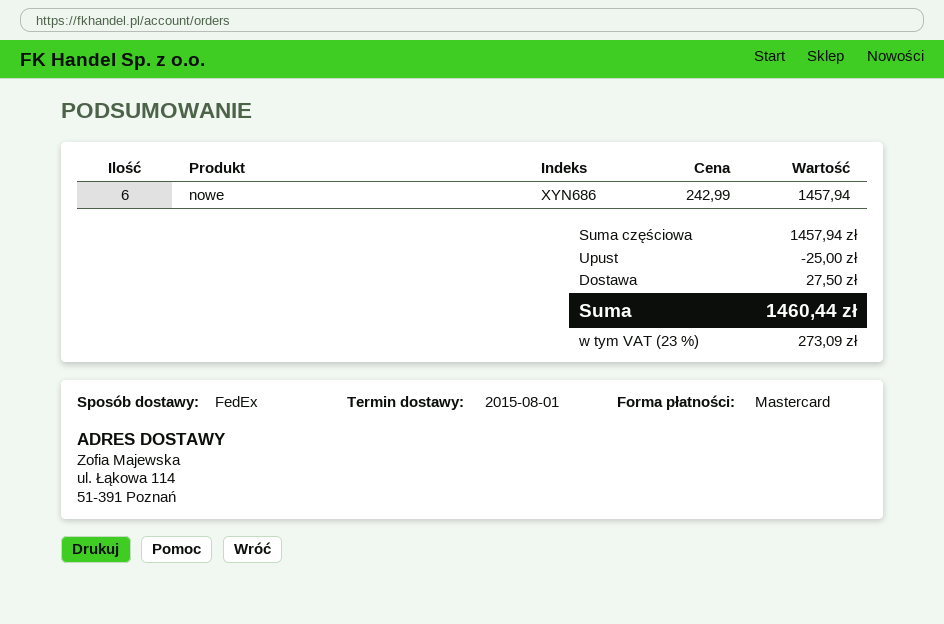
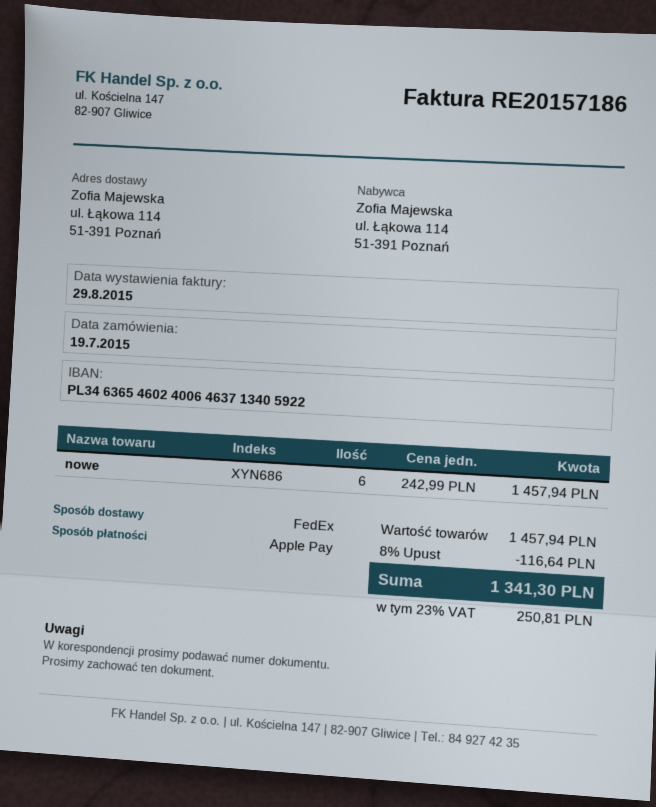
payment method: Mastercard -> Apple Pay
discount: 25.00 -> 116.64
shipping: 27.50 -> none
tax: 23% = 273.09 -> 23% = 250.81
total: 1460.44 -> 1341.30

